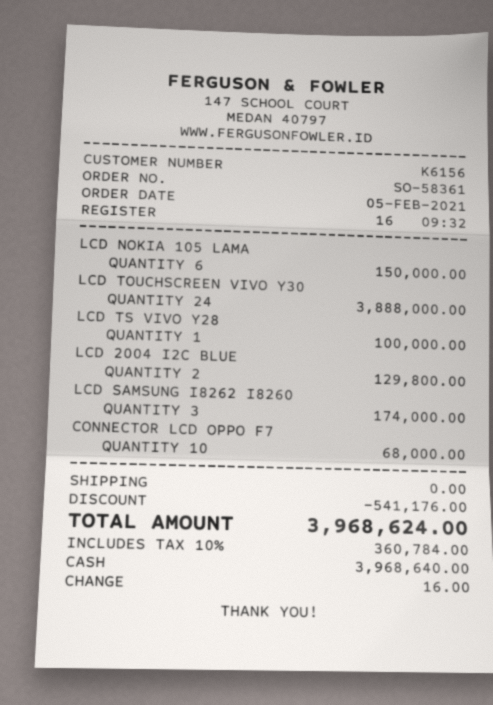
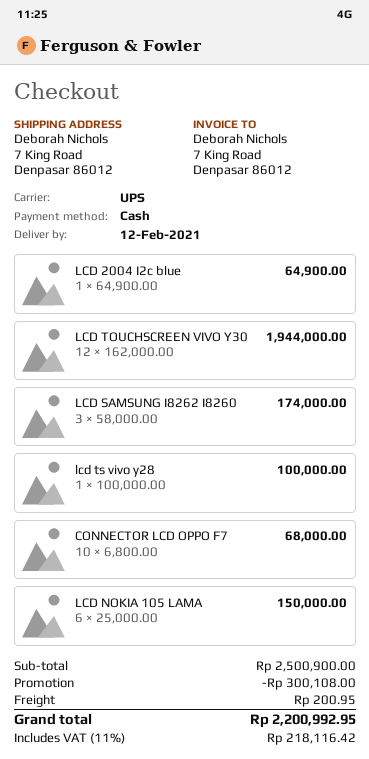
LCD TOUCHSCREEN VIVO Y30: 24 for 3888000.00 -> 12 for 1944000.00
LCD 2004 I2C BLUE: 2 for 129800.00 -> 1 for 64900.00
discount: 541176.00 -> 300108.00
shipping: 0.00 -> 200.95
tax: 10% = 360784.00 -> 11% = 218116.42
total: 3968624.00 -> 2200992.95

